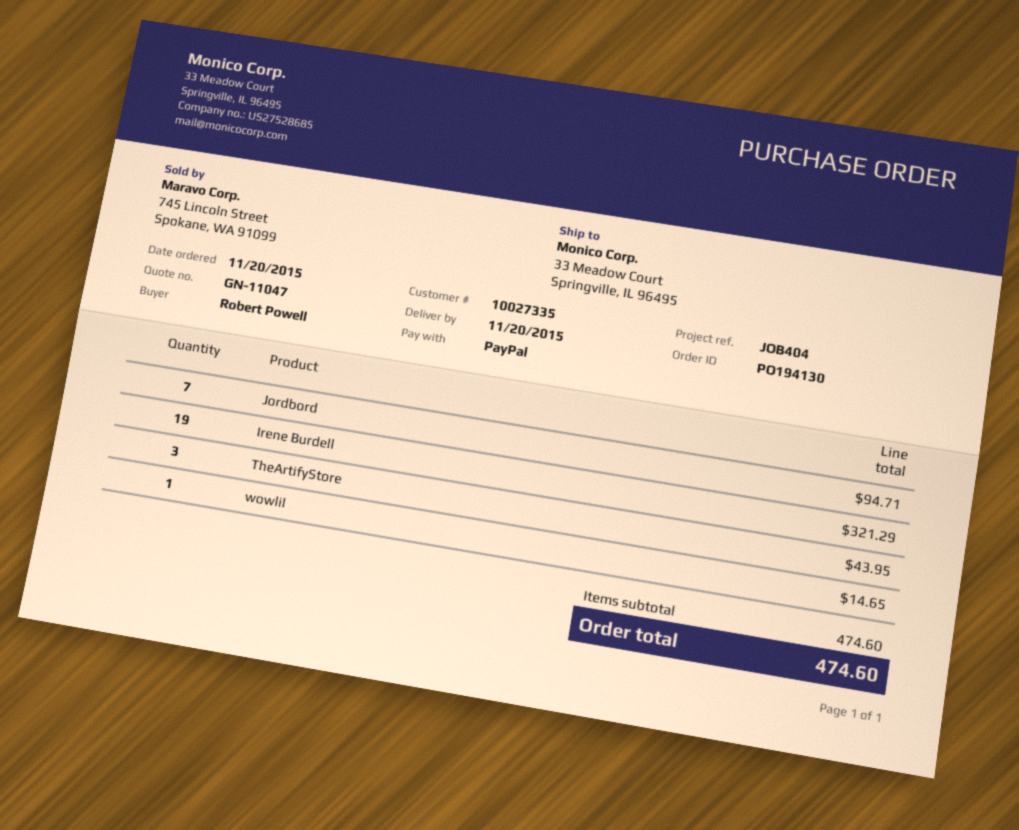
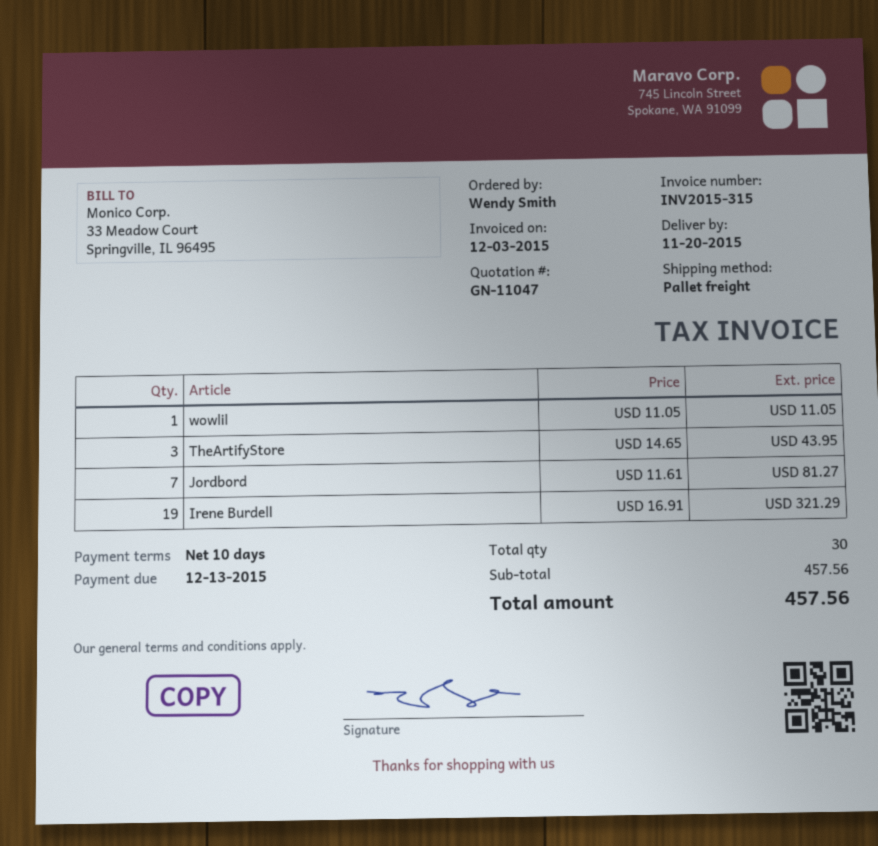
ordered by: Robert Powell -> Wendy Smith
Jordbord: 7 for 94.71 -> 7 for 81.27
wowlil: 1 for 14.65 -> 1 for 11.05
subtotal: 474.60 -> 457.56
total: 474.60 -> 457.56

